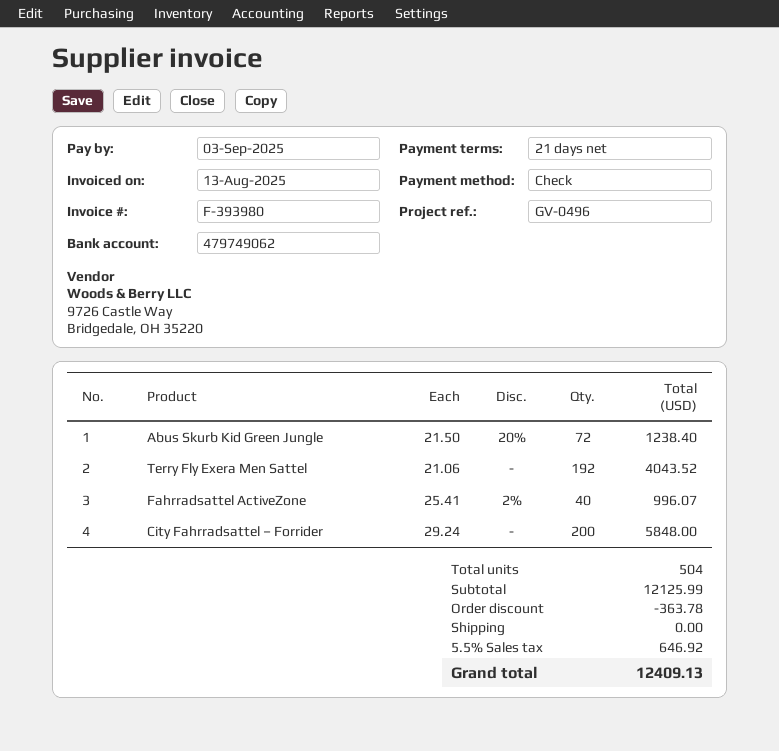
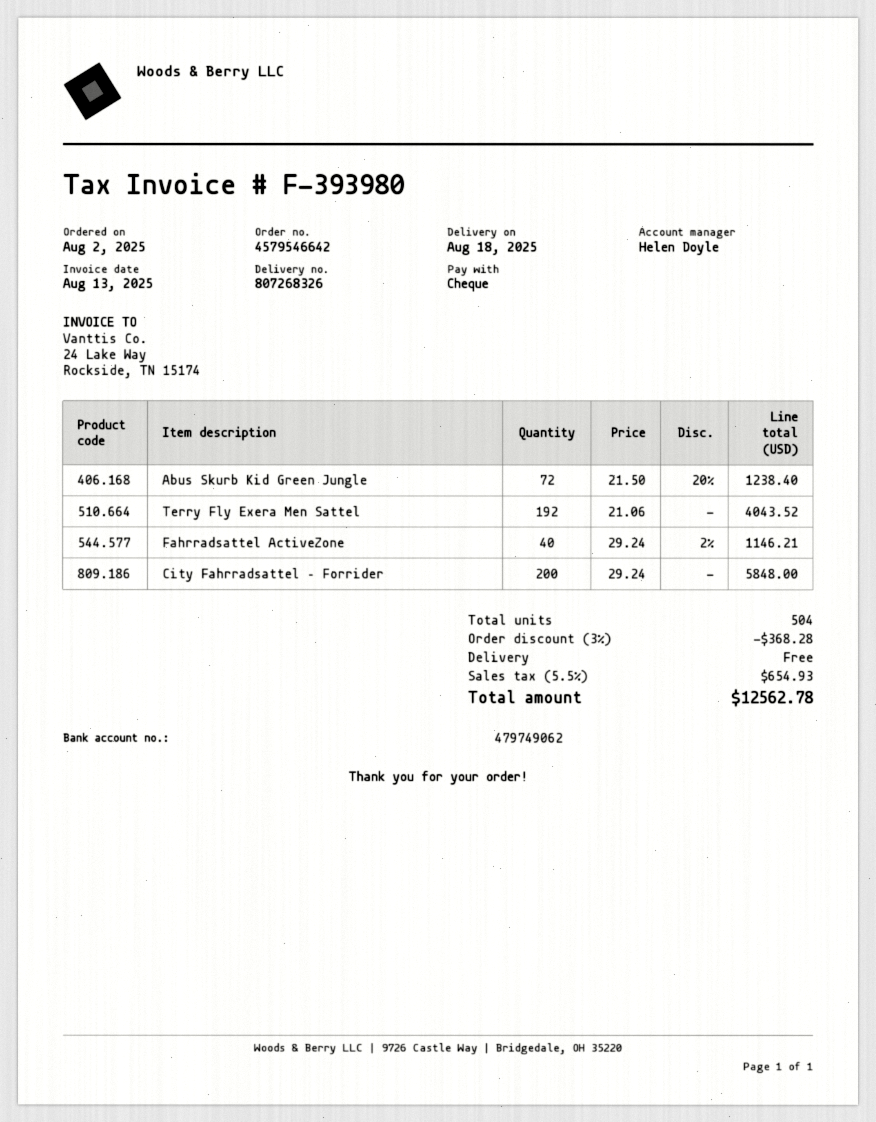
Fahrradsattel ActiveZone: 40 x 25.41 - 2% = 996.07 -> 40 x 29.24 - 2% = 1146.21
discount: 363.78 -> 368.28
tax: 5.5% = 646.92 -> 5.5% = 654.93
total: 12409.13 -> 12562.78

